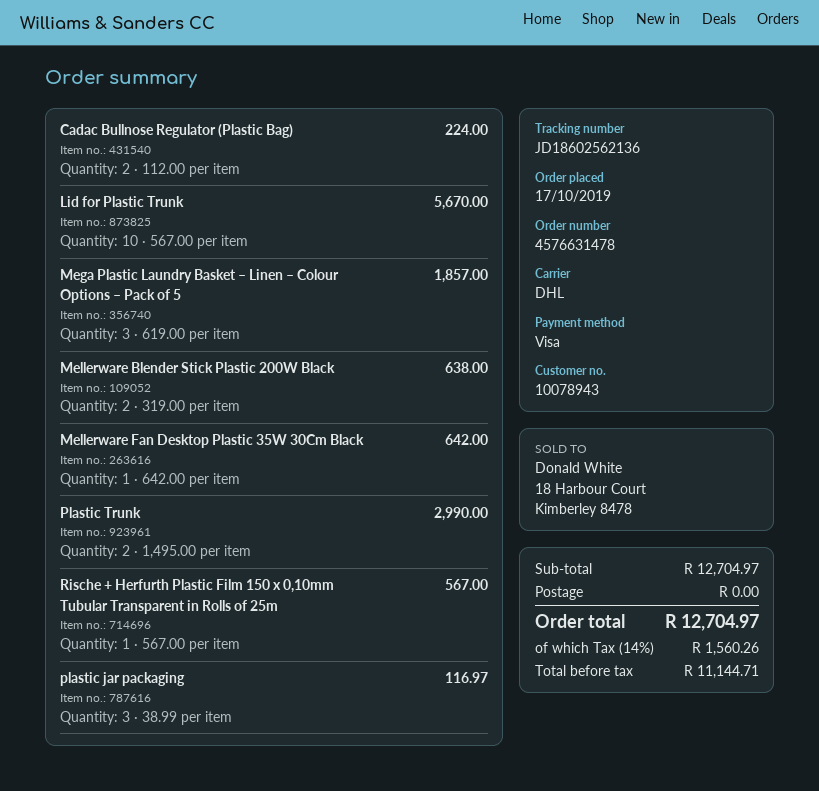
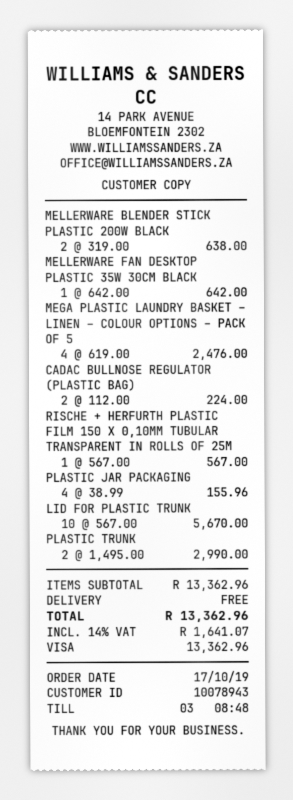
Mega Plastic Laundry Basket – Linen – Colour Options – Pack of 5: 3 x 619.00 = 1857.00 -> 4 x 619.00 = 2476.00
plastic jar packaging: 3 x 38.99 = 116.97 -> 4 x 38.99 = 155.96
subtotal: 12704.97 -> 13362.96
tax: 14% = 1560.26 -> 14% = 1641.07
total: 12704.97 -> 13362.96

